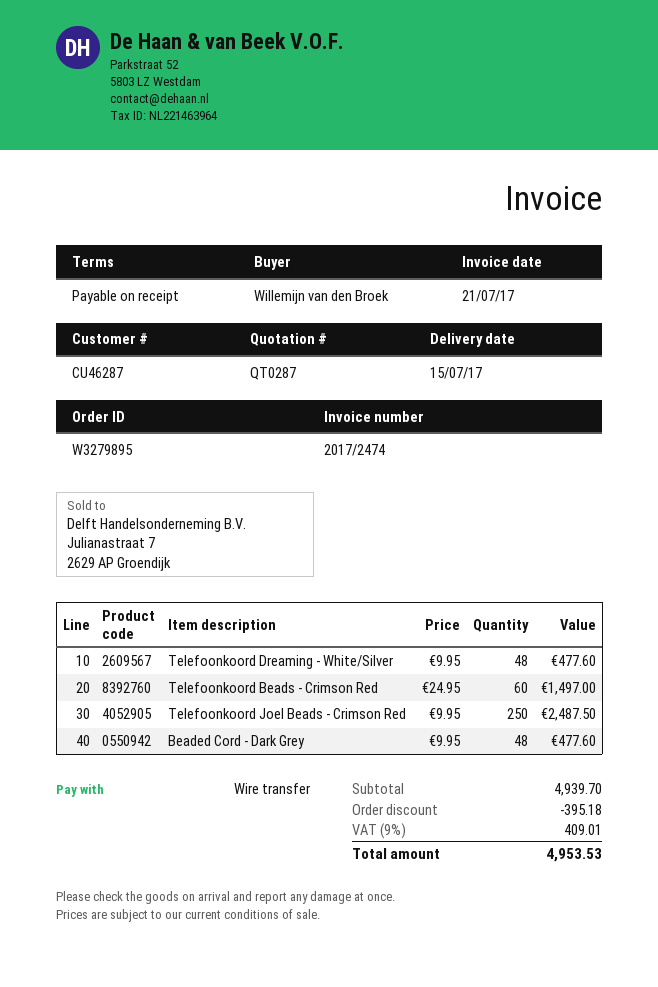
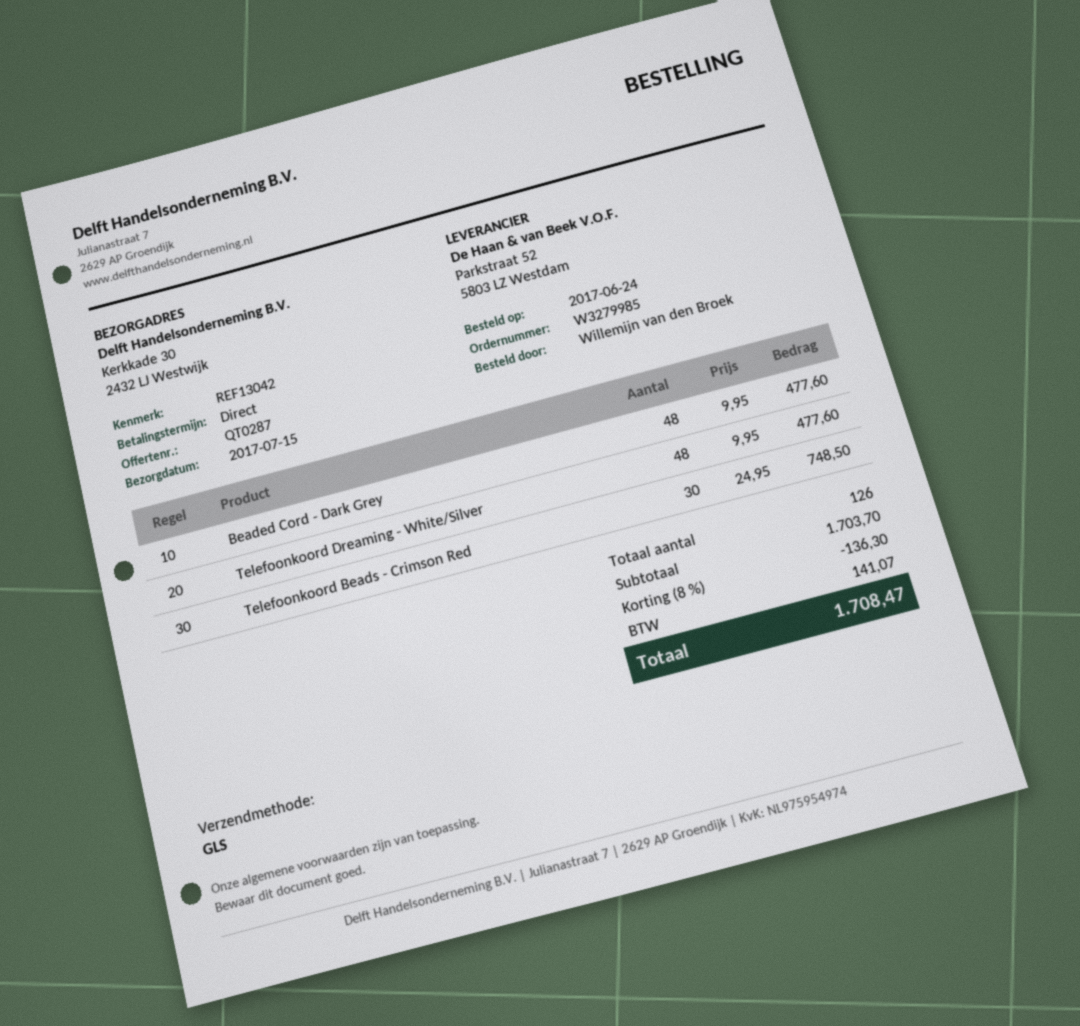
order number: W3279895 -> W3279985
Telefoonkoord Beads - Crimson Red: 60 x 24.95 = 1497.00 -> 30 x 24.95 = 748.50
Telefoonkoord Joel Beads - Crimson Red: 250 x 9.95 = 2487.50 -> none
subtotal: 4939.70 -> 1703.70
discount: 395.18 -> 136.30
tax: 409.01 -> 141.07
total: 4953.53 -> 1708.47

